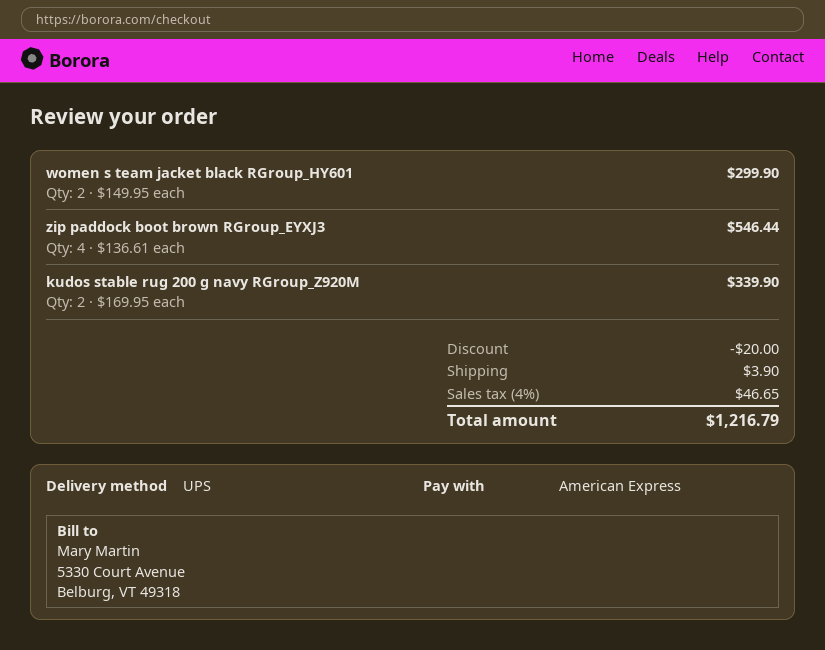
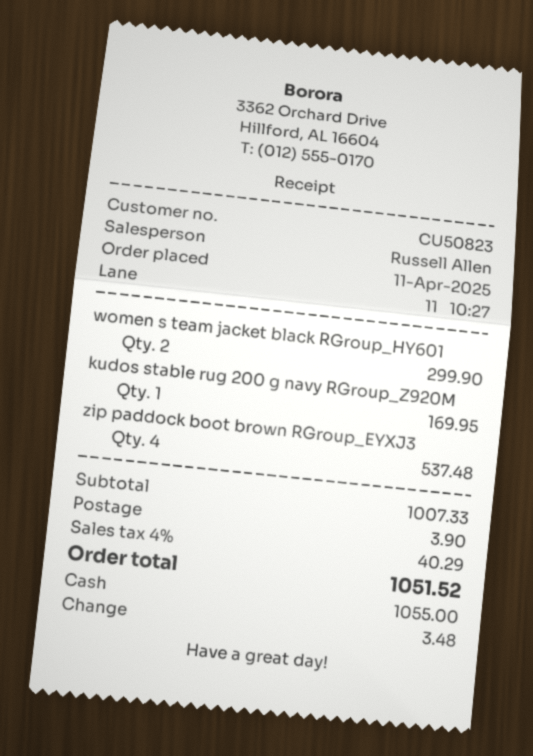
payment method: American Express -> cash
zip paddock boot brown RGroup_EYXJ3: 4 for 546.44 -> 4 for 537.48
kudos stable rug 200 g navy RGroup_Z920M: 2 for 339.90 -> 1 for 169.95
discount: 20.00 -> none
tax: 4% = 46.65 -> 4% = 40.29
total: 1216.79 -> 1051.52

